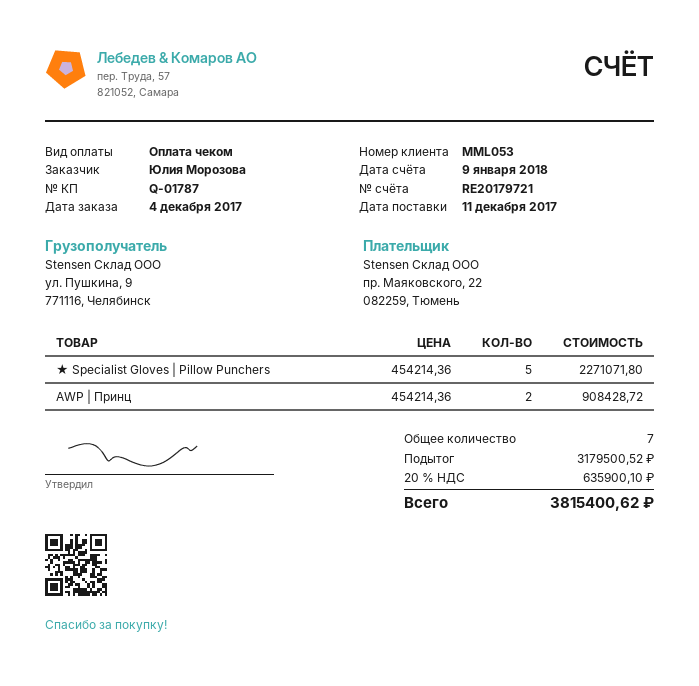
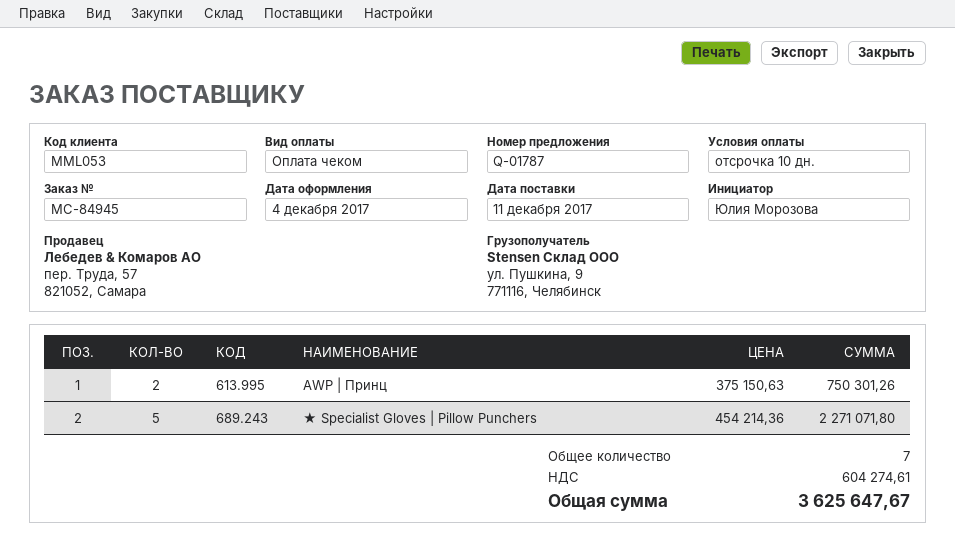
AWP | Принц: 2 x 454214.36 = 908428.72 -> 2 x 375150.63 = 750301.26
tax: 635900.10 -> 604274.61
total: 3815400.62 -> 3625647.67

